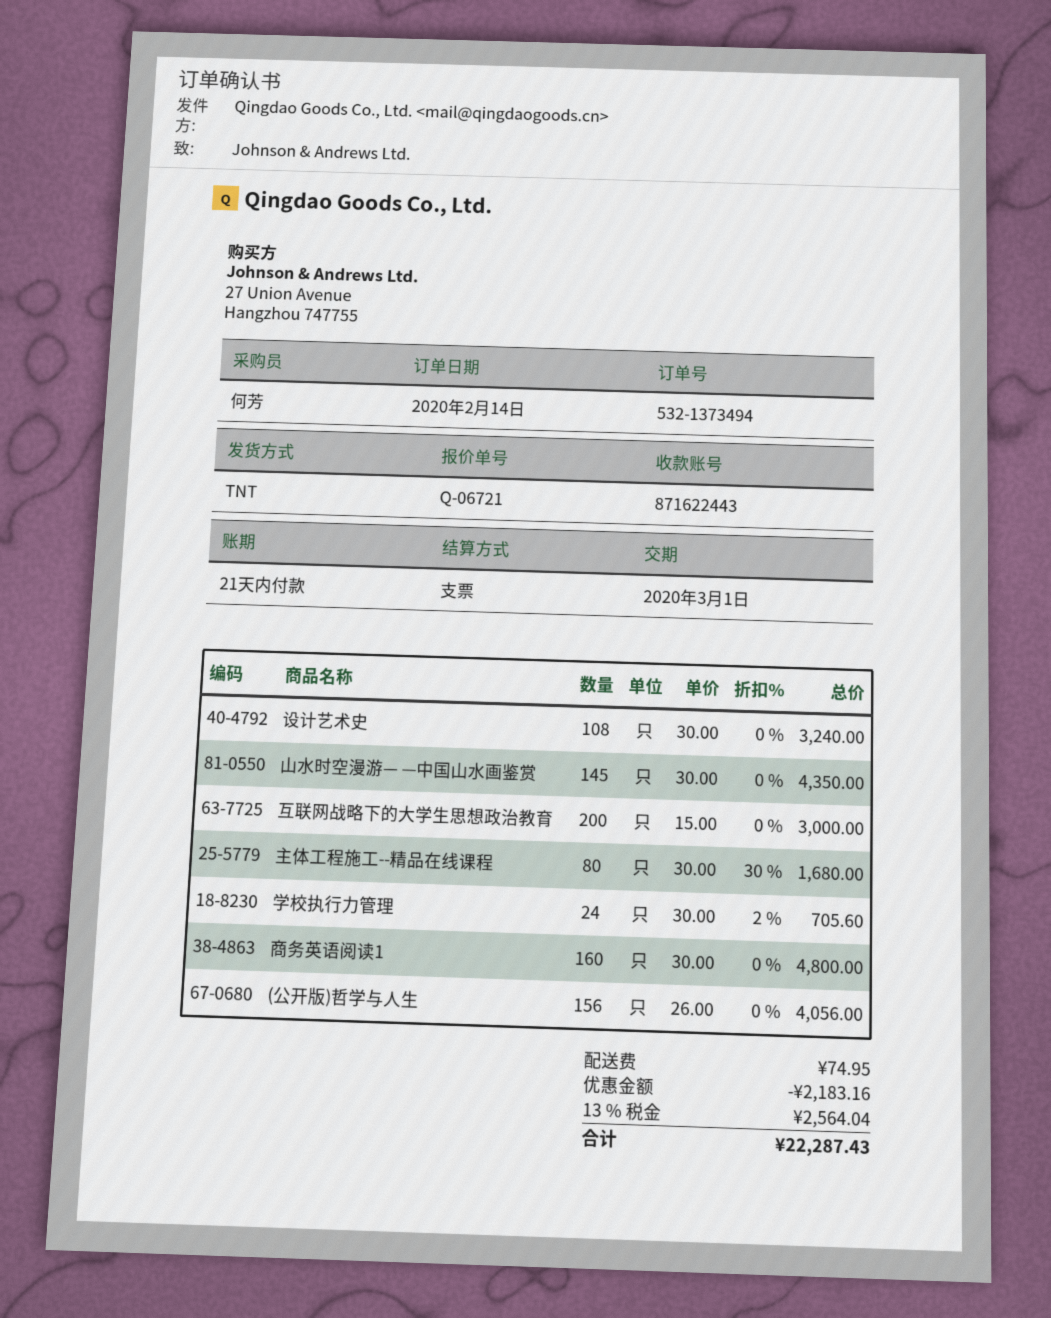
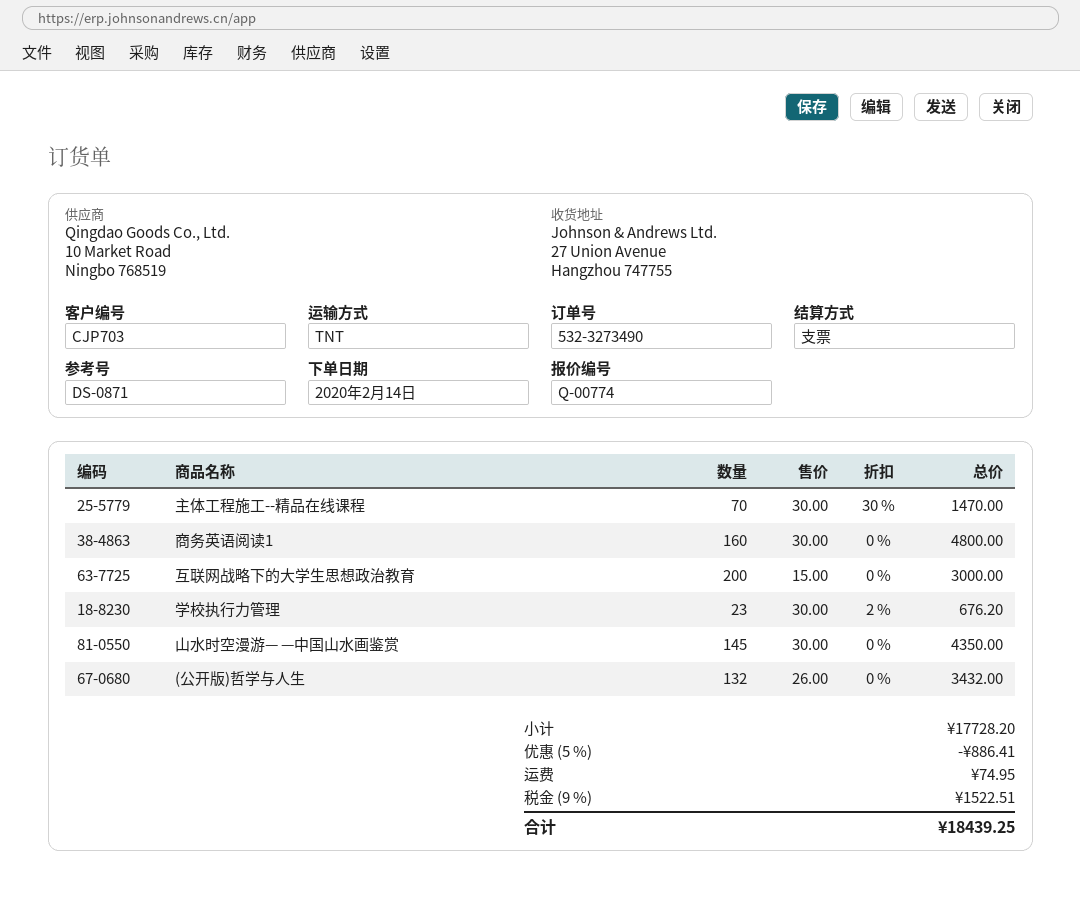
quote number: Q-06721 -> Q-00774
order number: 532-1373494 -> 532-3273490
设计艺术史: 108 x 30.00 = 3240.00 -> none
主体工程施工--精品在线课程: 80 x 30.00 - 30% = 1680.00 -> 70 x 30.00 - 30% = 1470.00
学校执行力管理: 24 x 30.00 - 2% = 705.60 -> 23 x 30.00 - 2% = 676.20
(公开版)哲学与人生: 156 x 26.00 = 4056.00 -> 132 x 26.00 = 3432.00
discount: 2183.16 -> 886.41
tax: 13% = 2564.04 -> 9% = 1522.51
total: 22287.43 -> 18439.25

